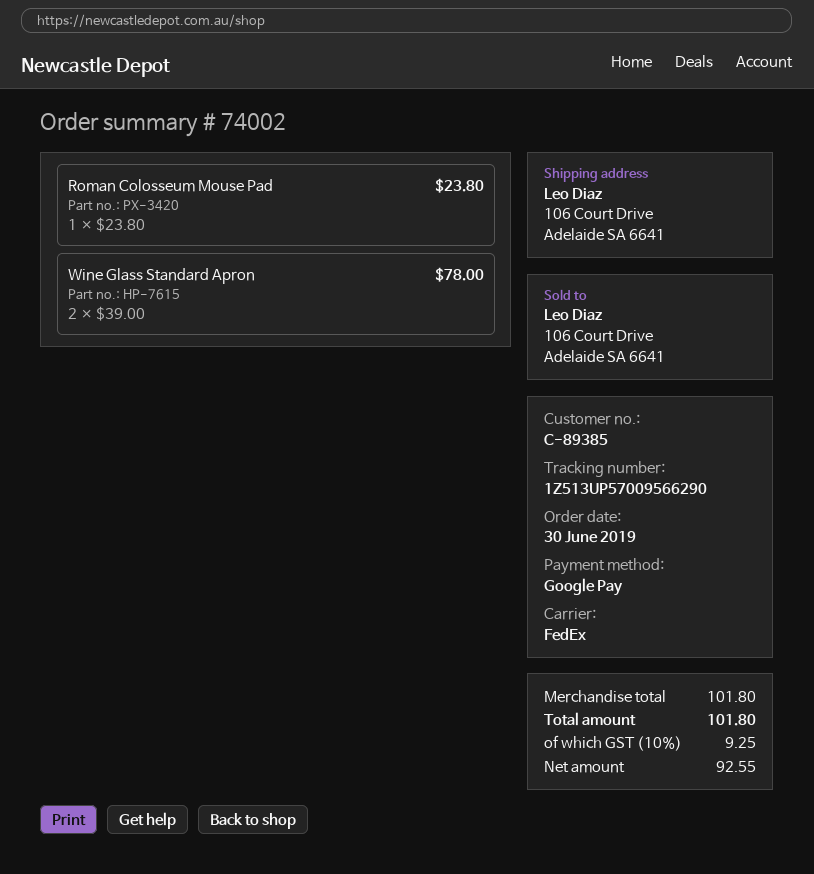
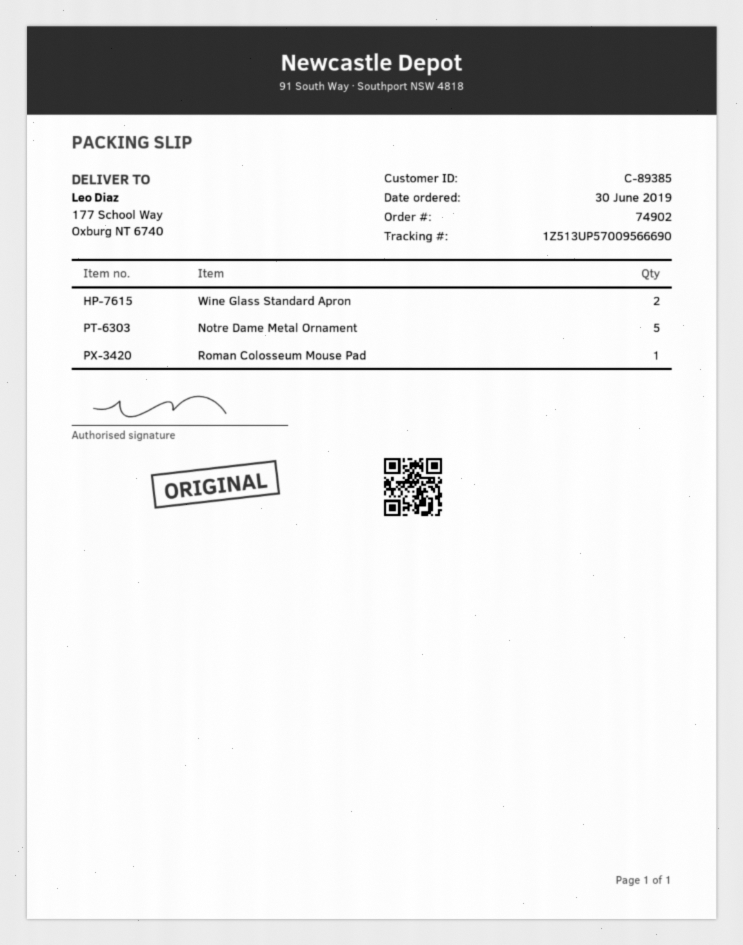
order number: 74002 -> 74902
tracking number: 1Z513UP57009566290 -> 1Z513UP57009566690
ship to: 106 Court Drive, Adelaide SA 6641 -> 177 School Way, Oxburg NT 6740
Notre Dame Metal Ornament: none -> 5

